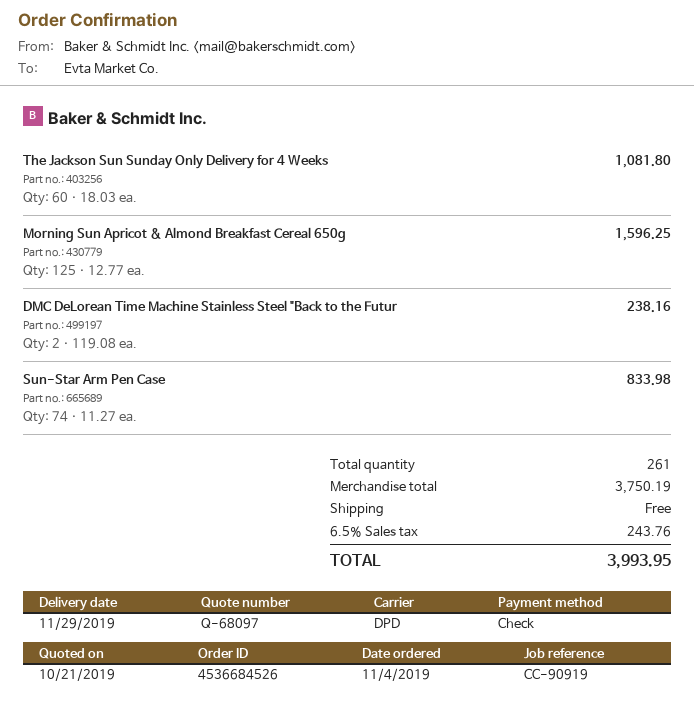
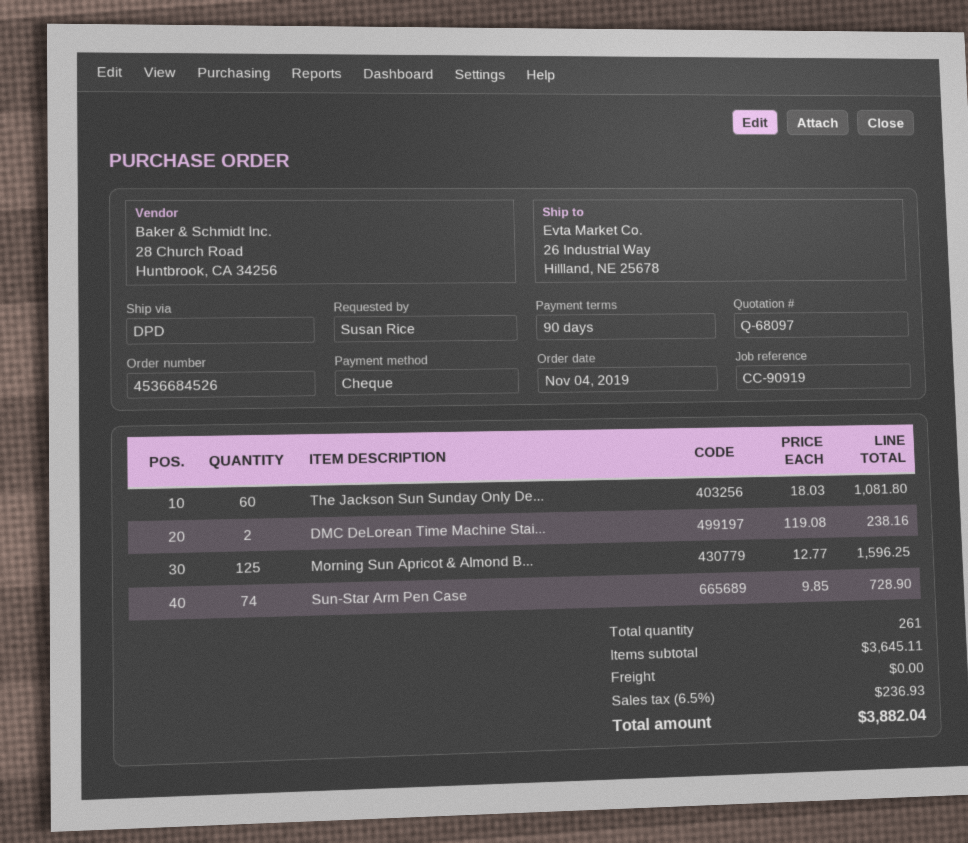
Sun-Star Arm Pen Case: 74 x 11.27 = 833.98 -> 74 x 9.85 = 728.90
subtotal: 3750.19 -> 3645.11
tax: 6.5% = 243.76 -> 6.5% = 236.93
total: 3993.95 -> 3882.04

